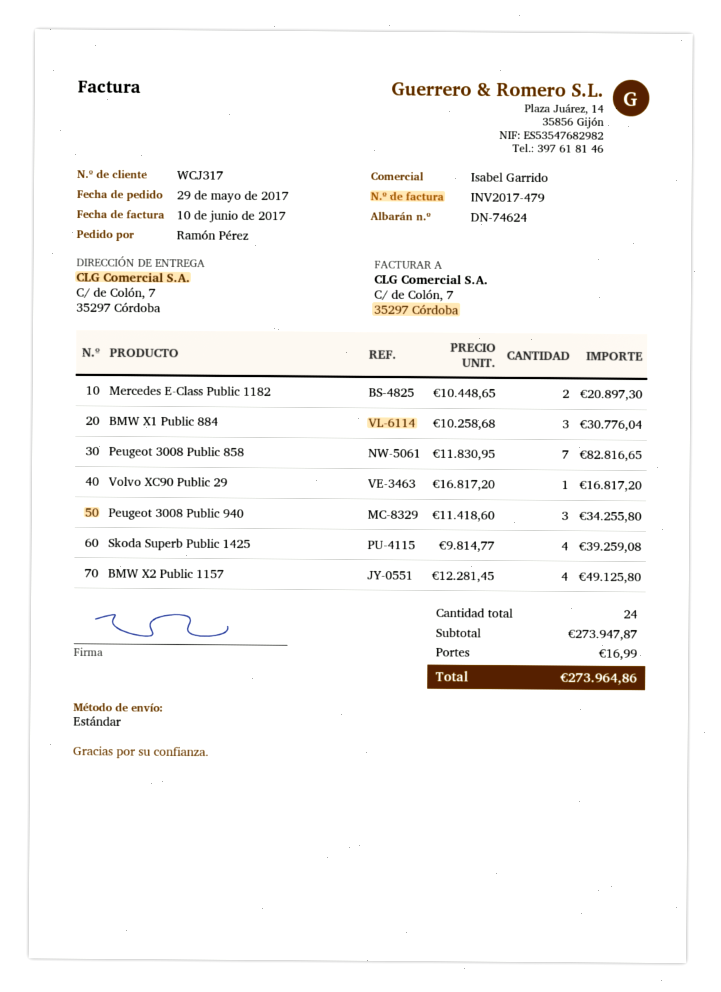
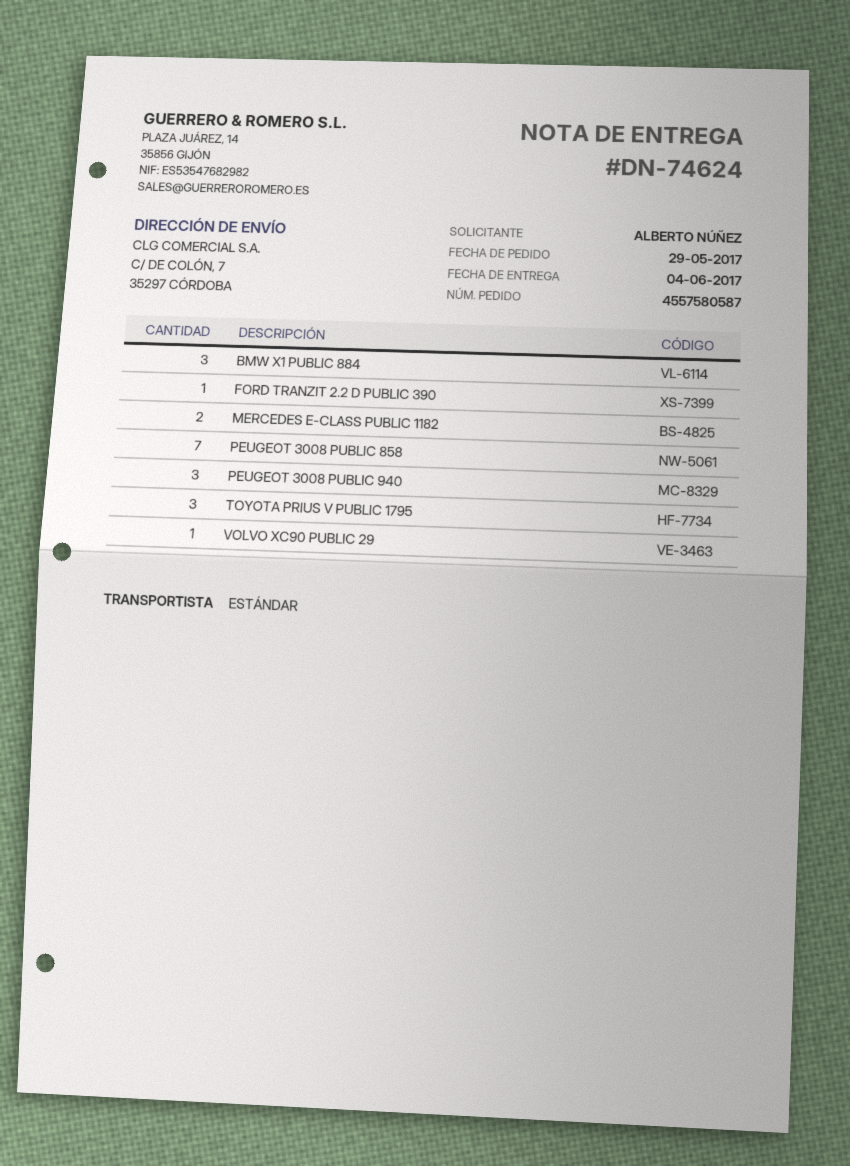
ordered by: Ramón Pérez -> ALBERTO NÚÑEZ
Skoda Superb Public 1425: 4 -> none
BMW X2 Public 1157: 4 -> none
FORD TRANZIT 2.2 D PUBLIC 390: none -> 1
TOYOTA PRIUS V PUBLIC 1795: none -> 3

